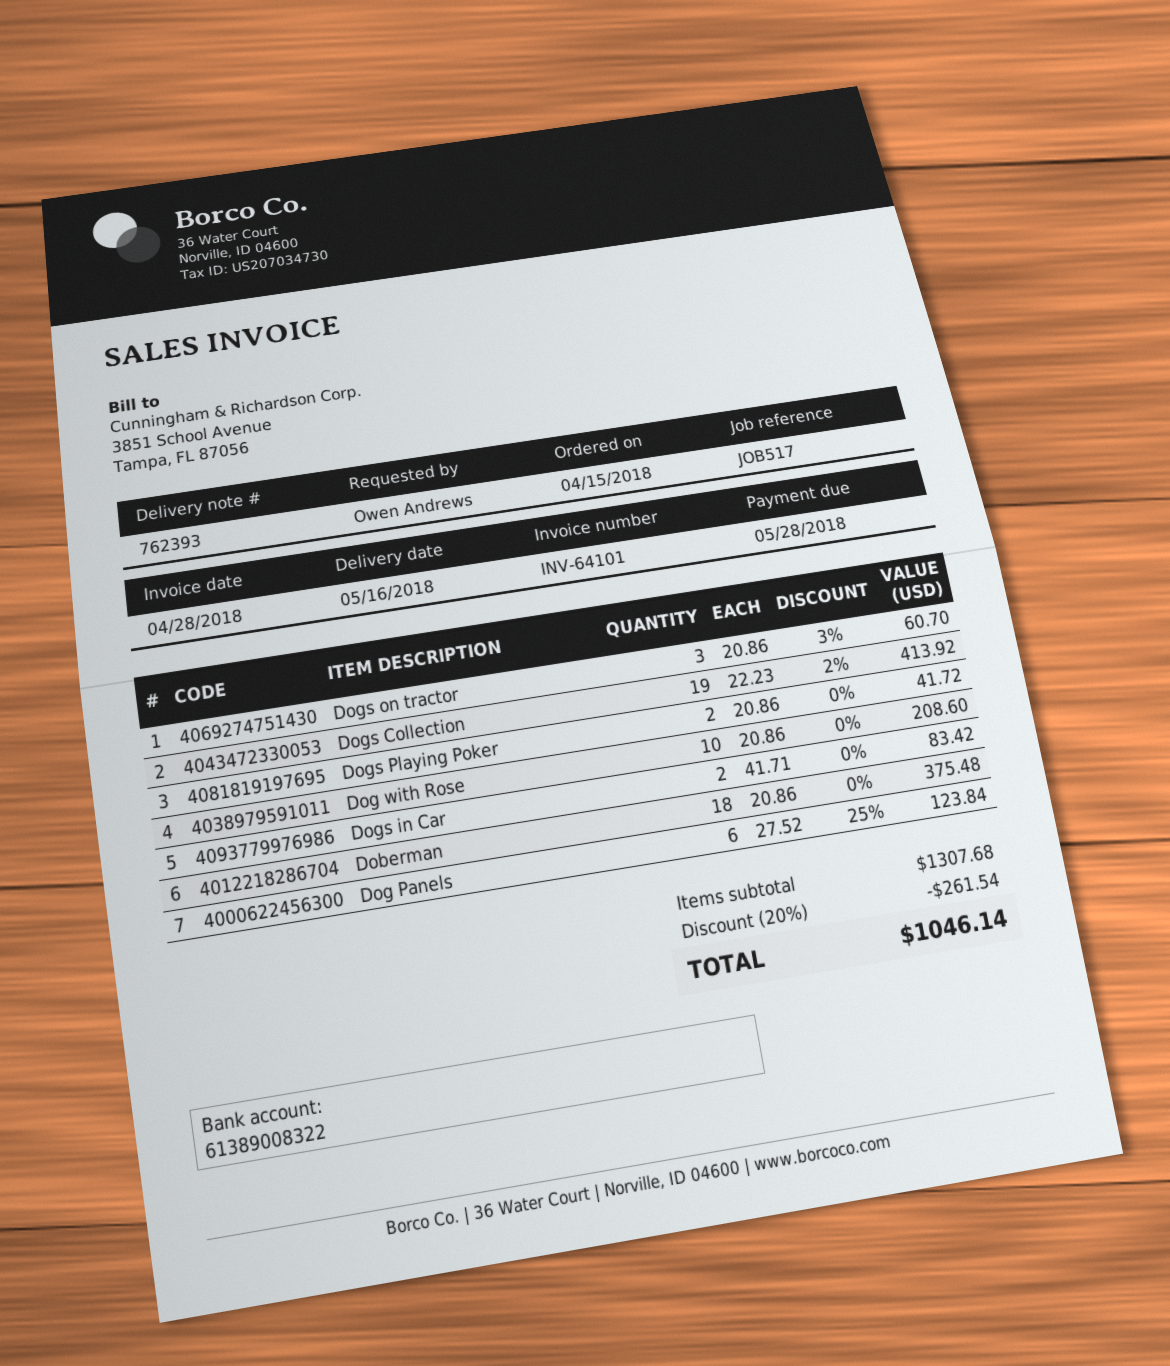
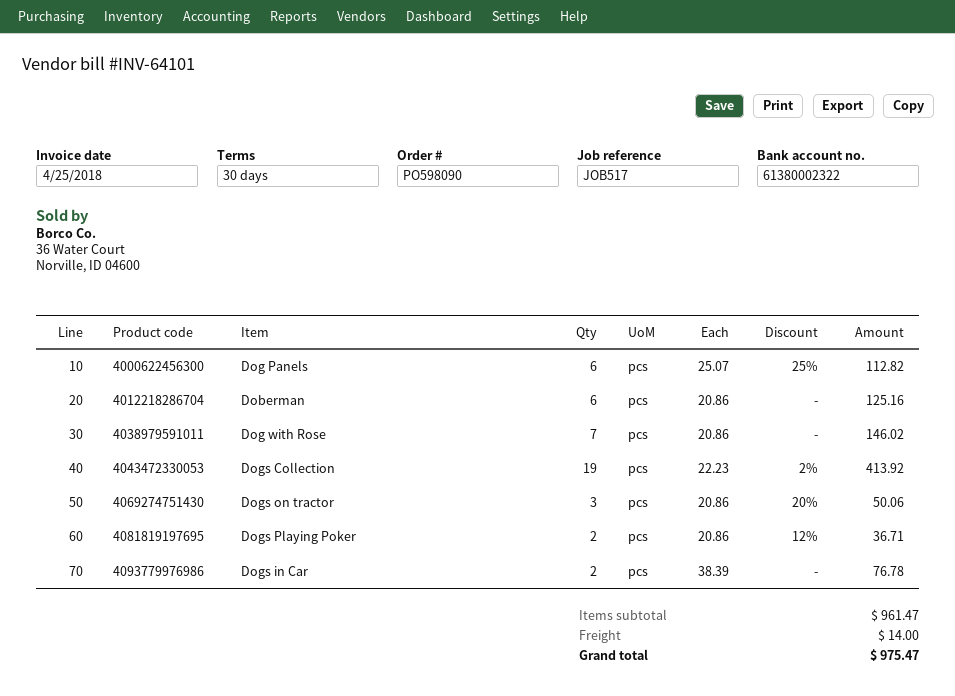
invoice date: 2018-04-28 -> 2018-04-25
bank account: 61389008322 -> 61380002322
Dogs on tractor: 3 x 20.86 - 3% = 60.70 -> 3 x 20.86 - 20% = 50.06
Dogs Playing Poker: 2 x 20.86 = 41.72 -> 2 x 20.86 - 12% = 36.71
Dog with Rose: 10 x 20.86 = 208.60 -> 7 x 20.86 = 146.02
Dogs in Car: 2 x 41.71 = 83.42 -> 2 x 38.39 = 76.78
Doberman: 18 x 20.86 = 375.48 -> 6 x 20.86 = 125.16
Dog Panels: 6 x 27.52 - 25% = 123.84 -> 6 x 25.07 - 25% = 112.82
subtotal: 1307.68 -> 961.47
discount: 20% = 261.54 -> none
shipping: none -> 14.00
total: 1046.14 -> 975.47

